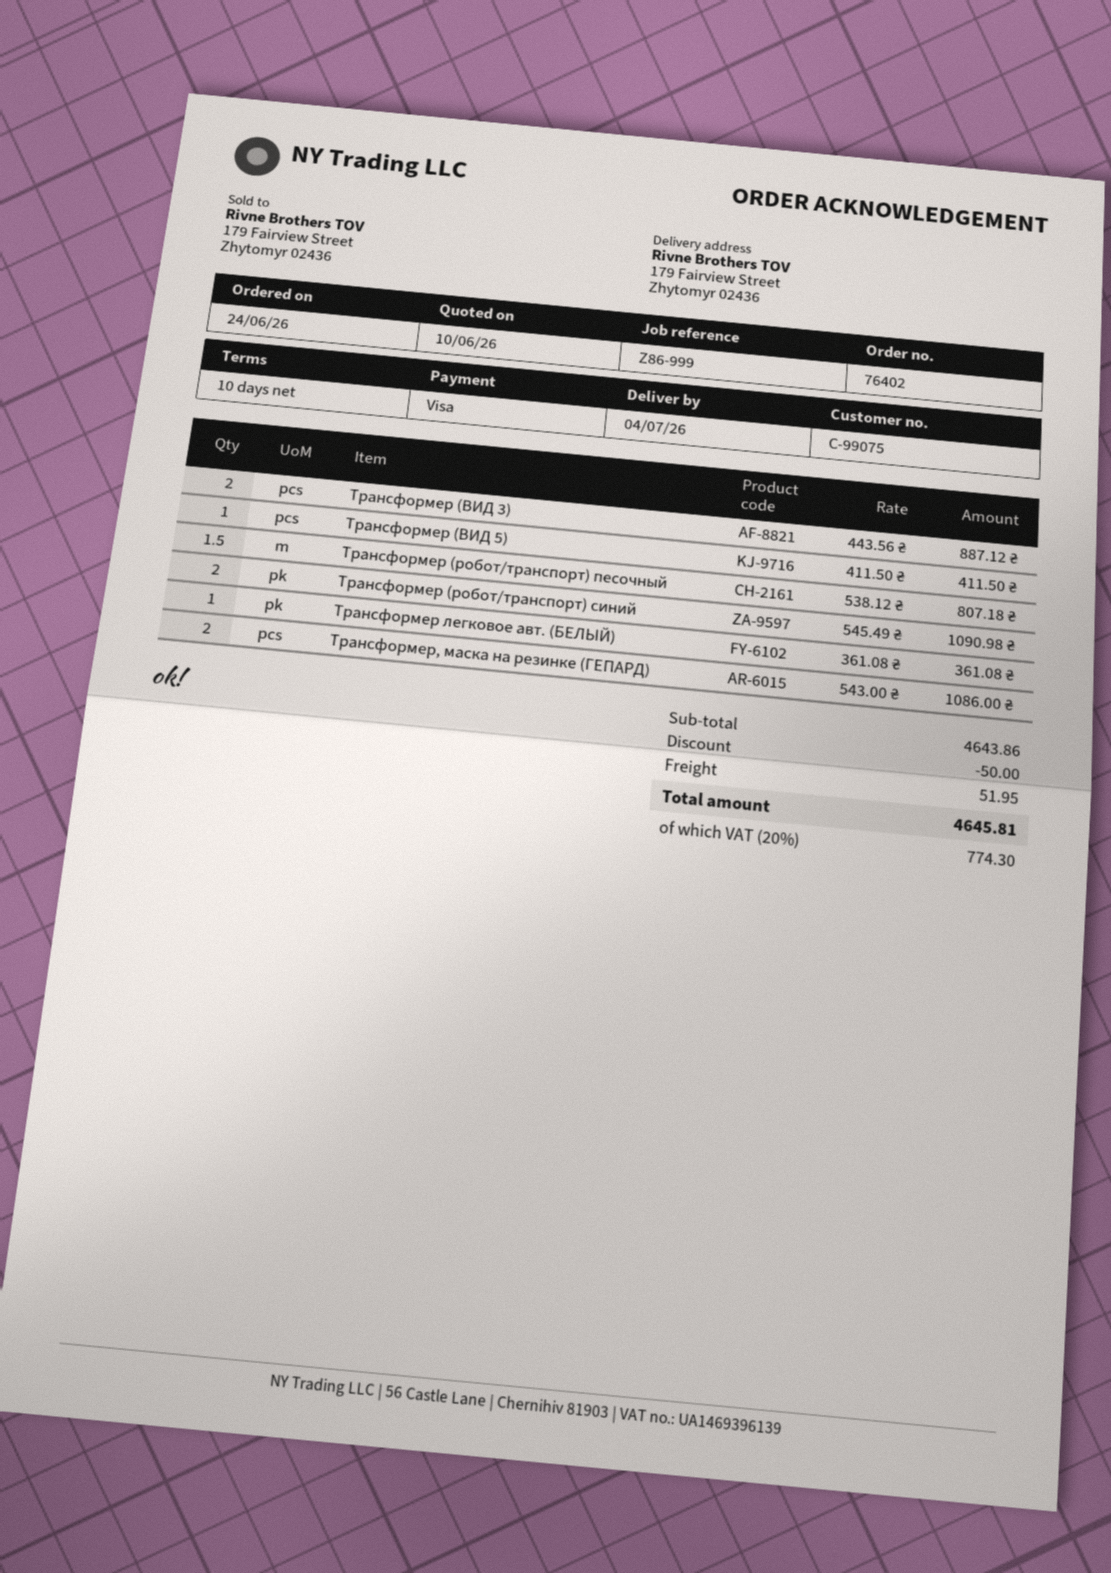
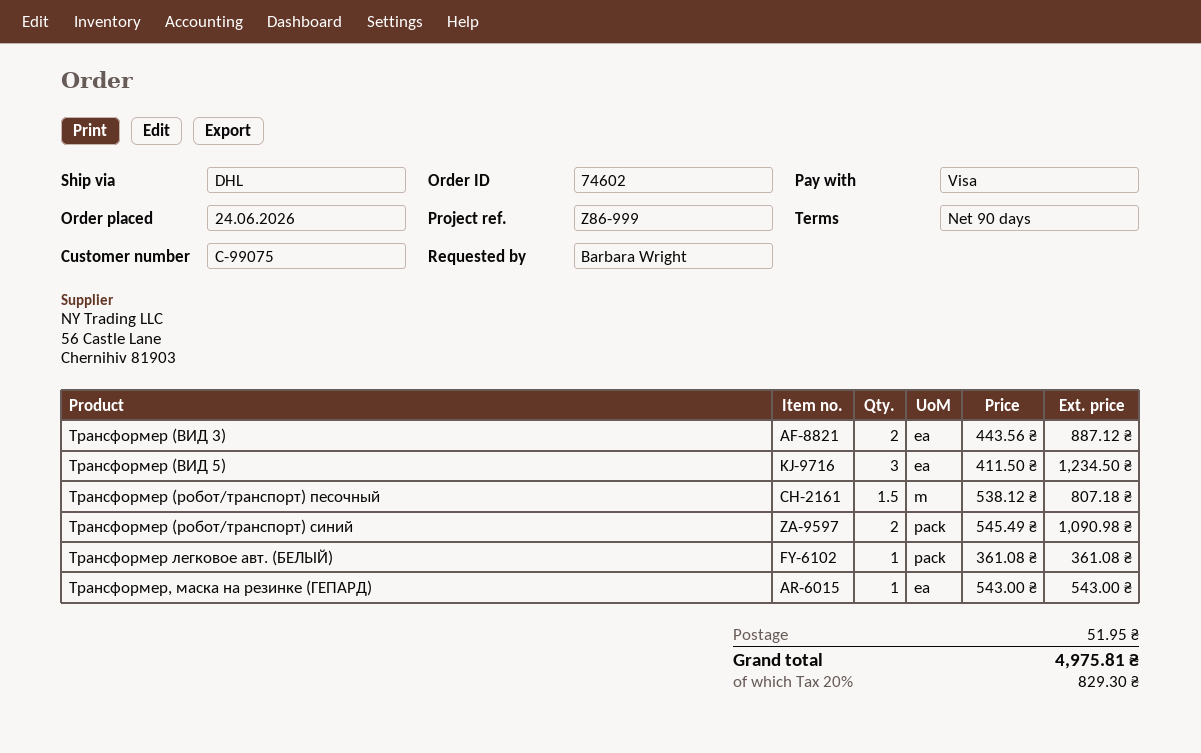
order number: 76402 -> 74602
payment terms: 10 days -> 90 days
Трансформер (ВИД 5): 1 x 411.50 = 411.50 -> 3 x 411.50 = 1234.50
Трансформер, маска на резинке (ГЕПАРД): 2 x 543.00 = 1086.00 -> 1 x 543.00 = 543.00
discount: 50.00 -> none
tax: 20% = 774.30 -> 20% = 829.30
total: 4645.81 -> 4975.81

